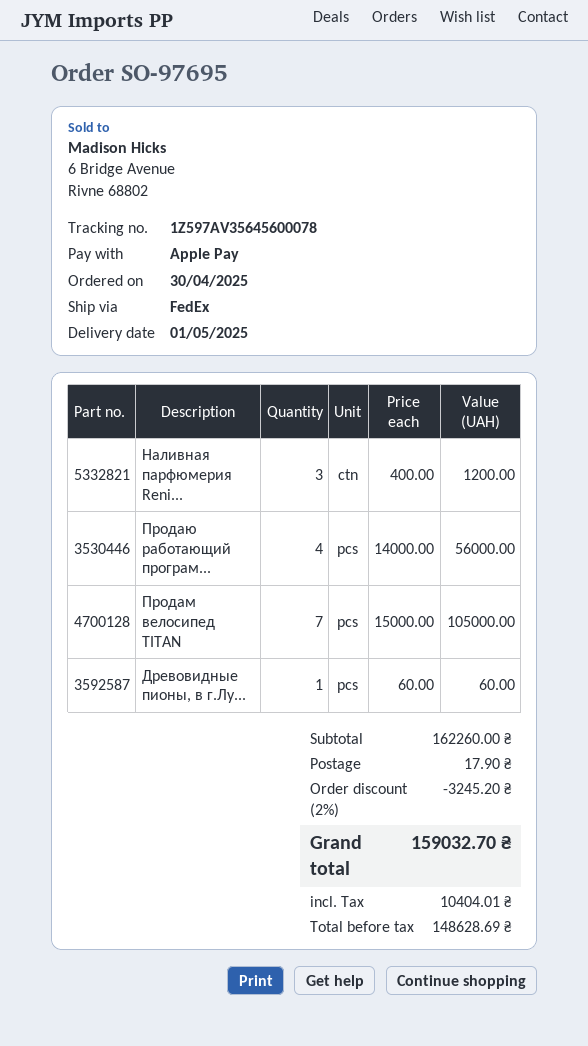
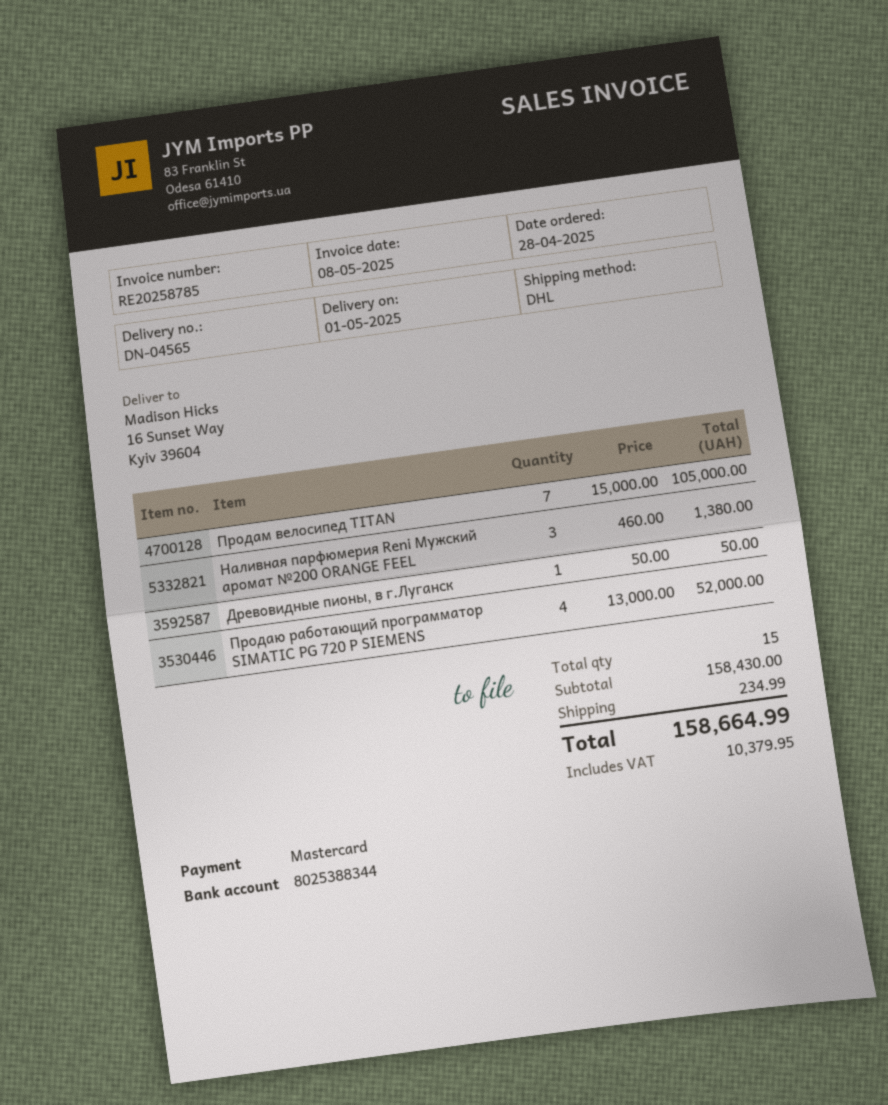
order date: 2025-04-30 -> 2025-04-28
payment method: Apple Pay -> Mastercard
shipping method: FedEx -> DHL
Наливная парфюмерия Reni...: 3 x 400.00 = 1200.00 -> 3 x 460.00 = 1380.00
Продаю работающий програм...: 4 x 14000.00 = 56000.00 -> 4 x 13000.00 = 52000.00
Древовидные пионы, в г.Лу...: 1 x 60.00 = 60.00 -> 1 x 50.00 = 50.00
subtotal: 162260.00 -> 158430.00
discount: 2% = 3245.20 -> none
shipping: 17.90 -> 234.99
tax: 10404.01 -> 10379.95
total: 159032.70 -> 158664.99

